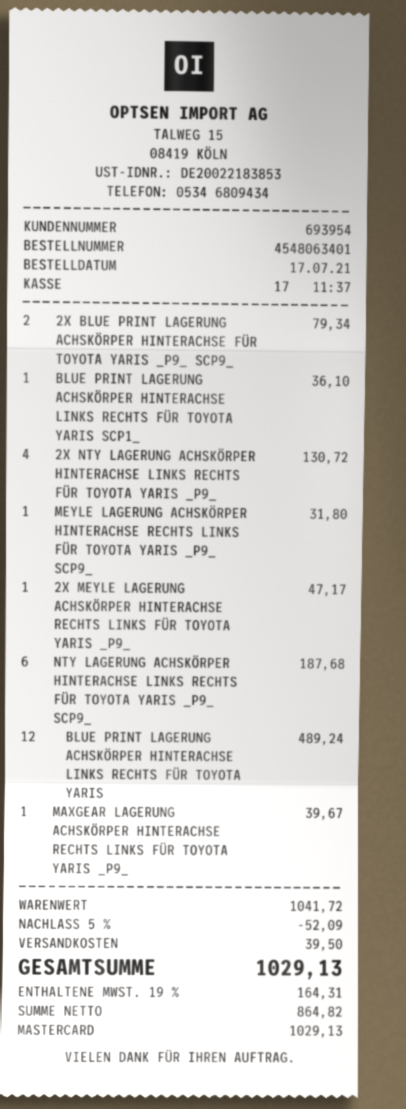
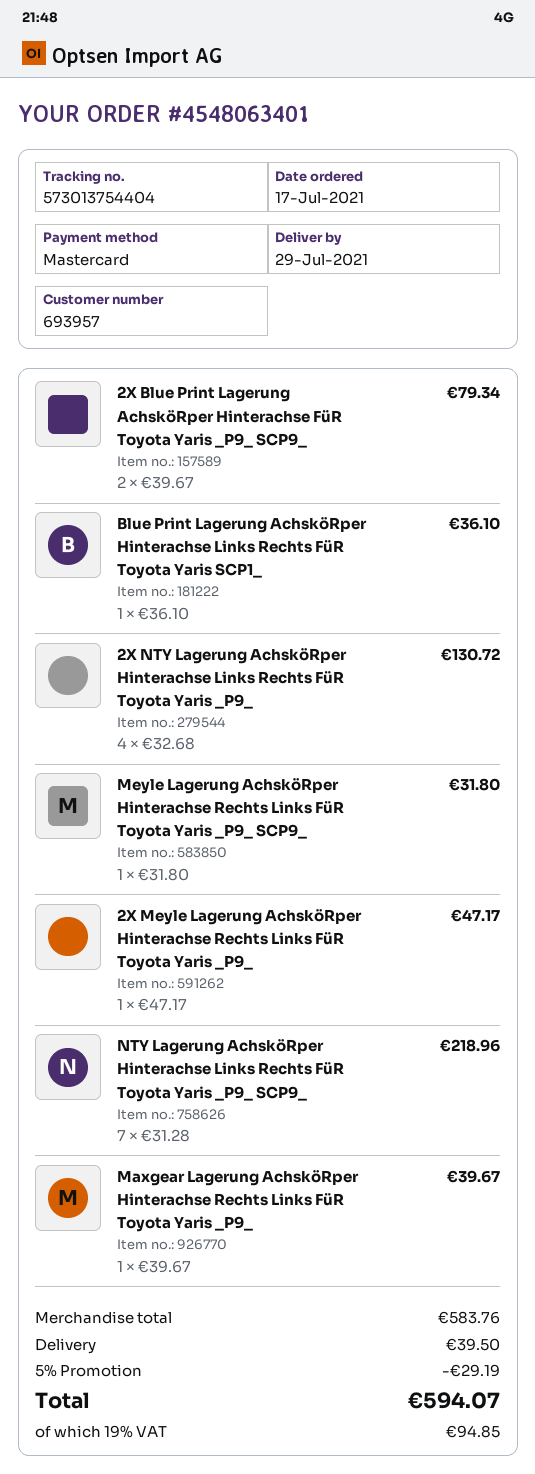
customer number: 693954 -> 693957
NTY LAGERUNG ACHSKÖRPER HINTERACHSE LINKS RECHTS FÜR TOYOTA YARIS _P9_ SCP9_: 6 for 187.68 -> 7 for 218.96
BLUE PRINT LAGERUNG ACHSKÖRPER HINTERACHSE LINKS RECHTS FÜR TOYOTA YARIS: 12 for 489.24 -> none
subtotal: 1041.72 -> 583.76
discount: 5% = 52.09 -> 5% = 29.19
tax: 19% = 164.31 -> 19% = 94.85
total: 1029.13 -> 594.07

